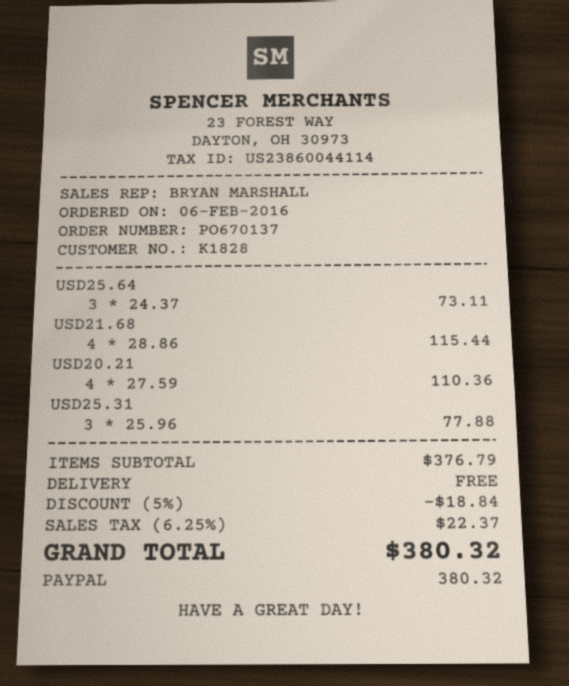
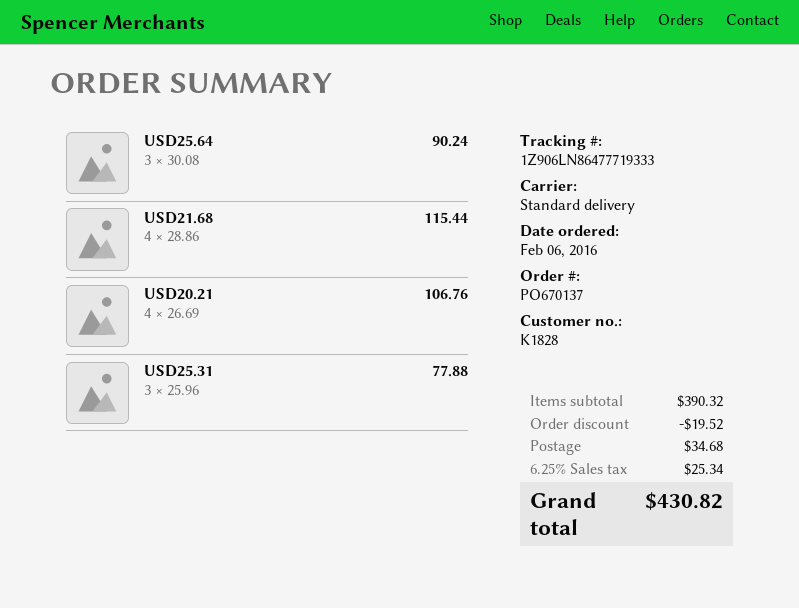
USD25.64: 3 x 24.37 = 73.11 -> 3 x 30.08 = 90.24
USD20.21: 4 x 27.59 = 110.36 -> 4 x 26.69 = 106.76
subtotal: 376.79 -> 390.32
discount: 18.84 -> 19.52
shipping: 0.00 -> 34.68
tax: 6.25% = 22.37 -> 6.25% = 25.34
total: 380.32 -> 430.82

